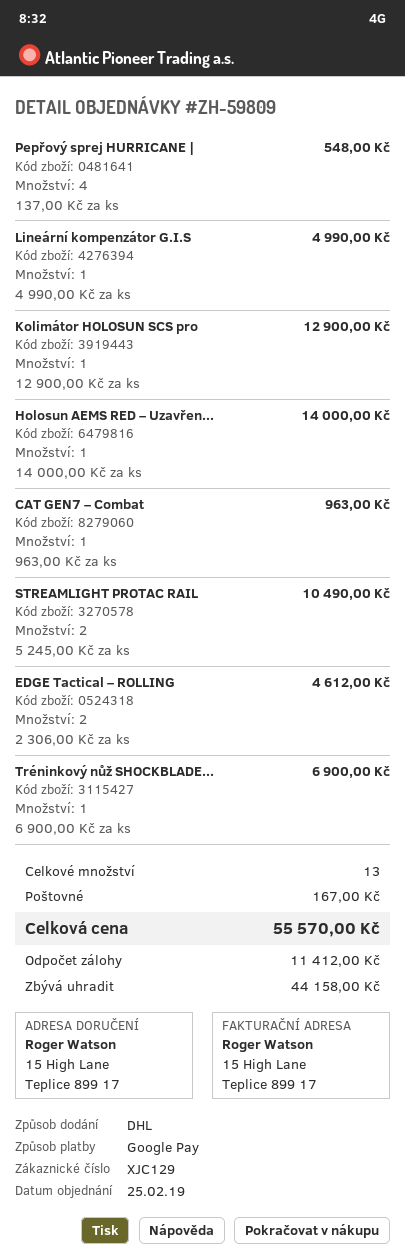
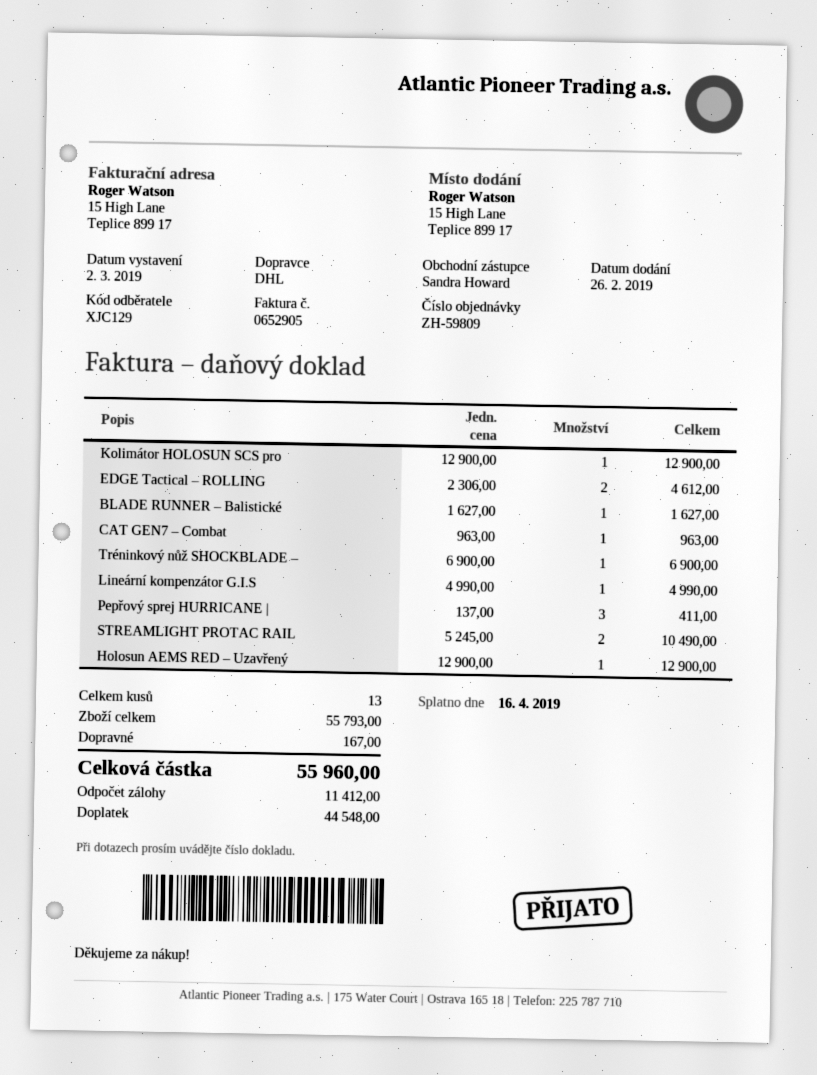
Pepřový sprej HURRICANE |: 4 x 137.00 = 548.00 -> 3 x 137.00 = 411.00
Holosun AEMS RED – Uzavřen...: 1 x 14000.00 = 14000.00 -> 1 x 12900.00 = 12900.00
BLADE RUNNER – Balistické: none -> 1 x 1627.00 = 1627.00
total: 55570.00 -> 55960.00
balance: 44158.00 -> 44548.00

